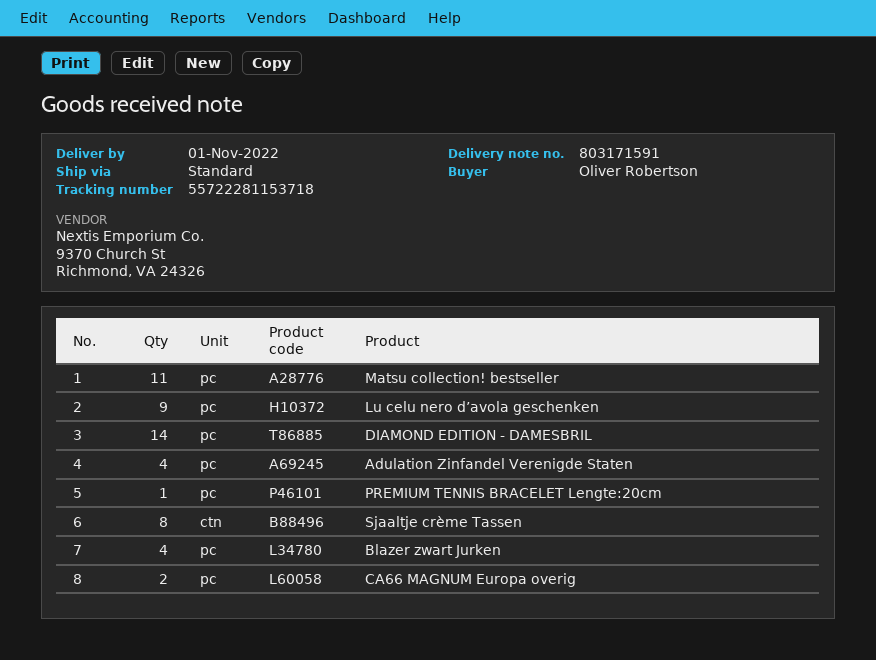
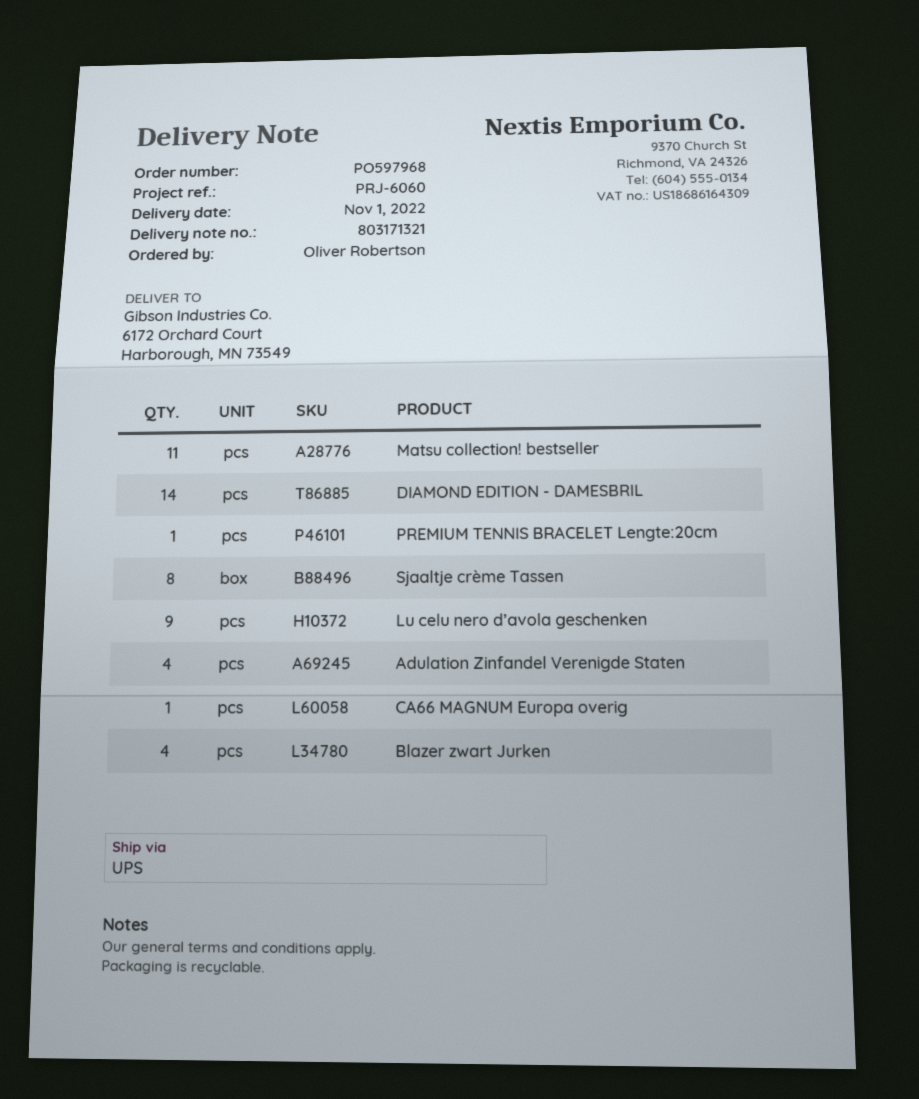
delivery note number: 803171591 -> 803171321
shipping method: standard -> UPS
CA66 MAGNUM Europa overig: 2 -> 1

